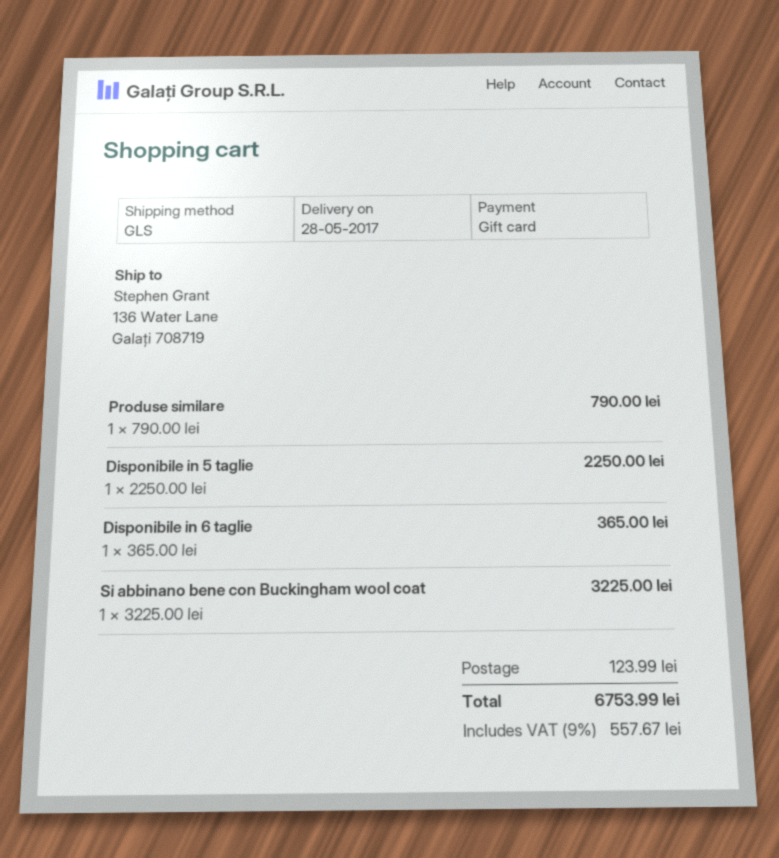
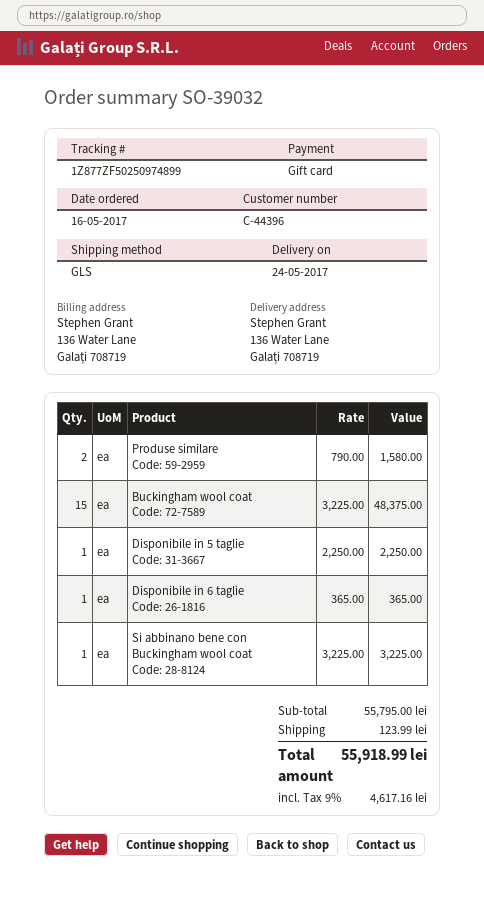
delivery date: 2017-05-28 -> 2017-05-24
Produse similare: 1 x 790.00 = 790.00 -> 2 x 790.00 = 1580.00
Buckingham wool coat: none -> 15 x 3225.00 = 48375.00
tax: 9% = 557.67 -> 9% = 4617.16
total: 6753.99 -> 55918.99

